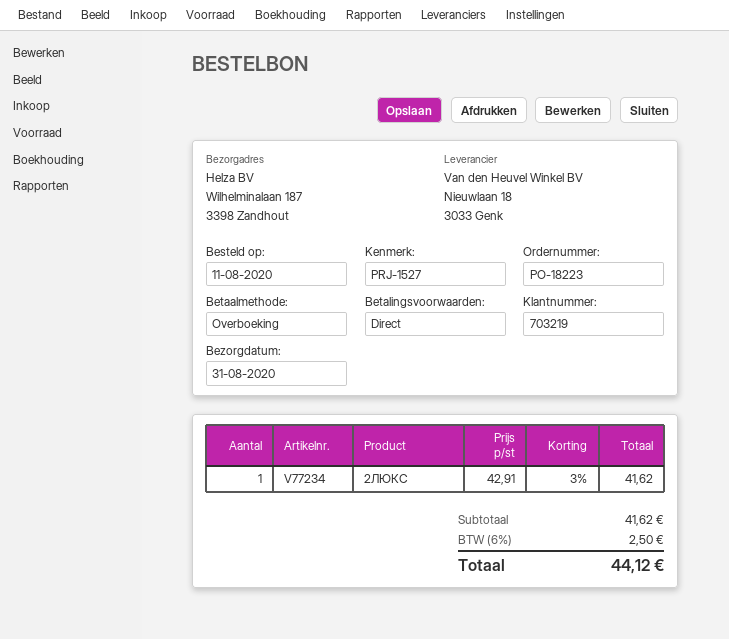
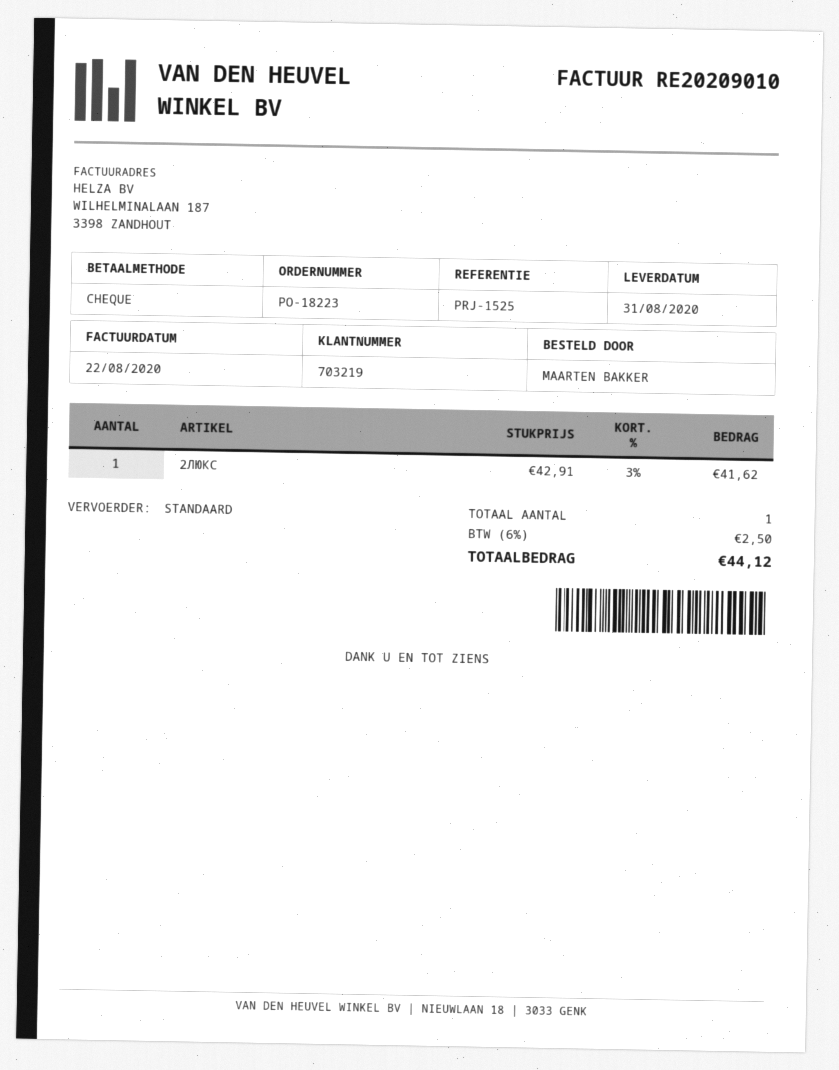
reference: PRJ-1527 -> PRJ-1525
payment method: bank transfer -> cheque

